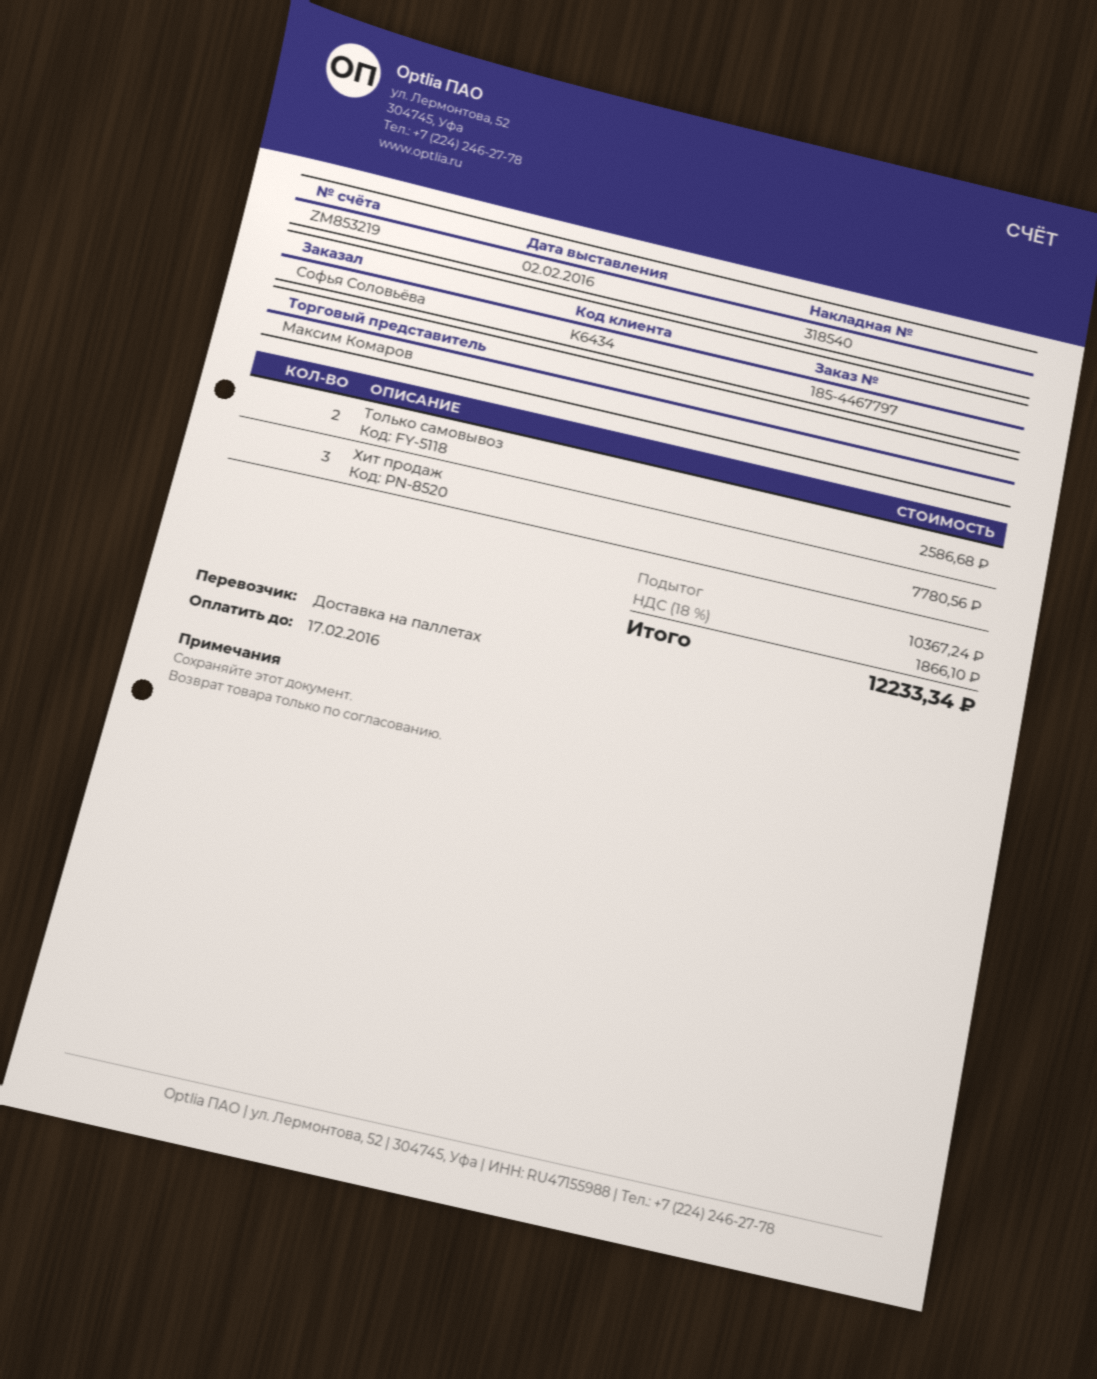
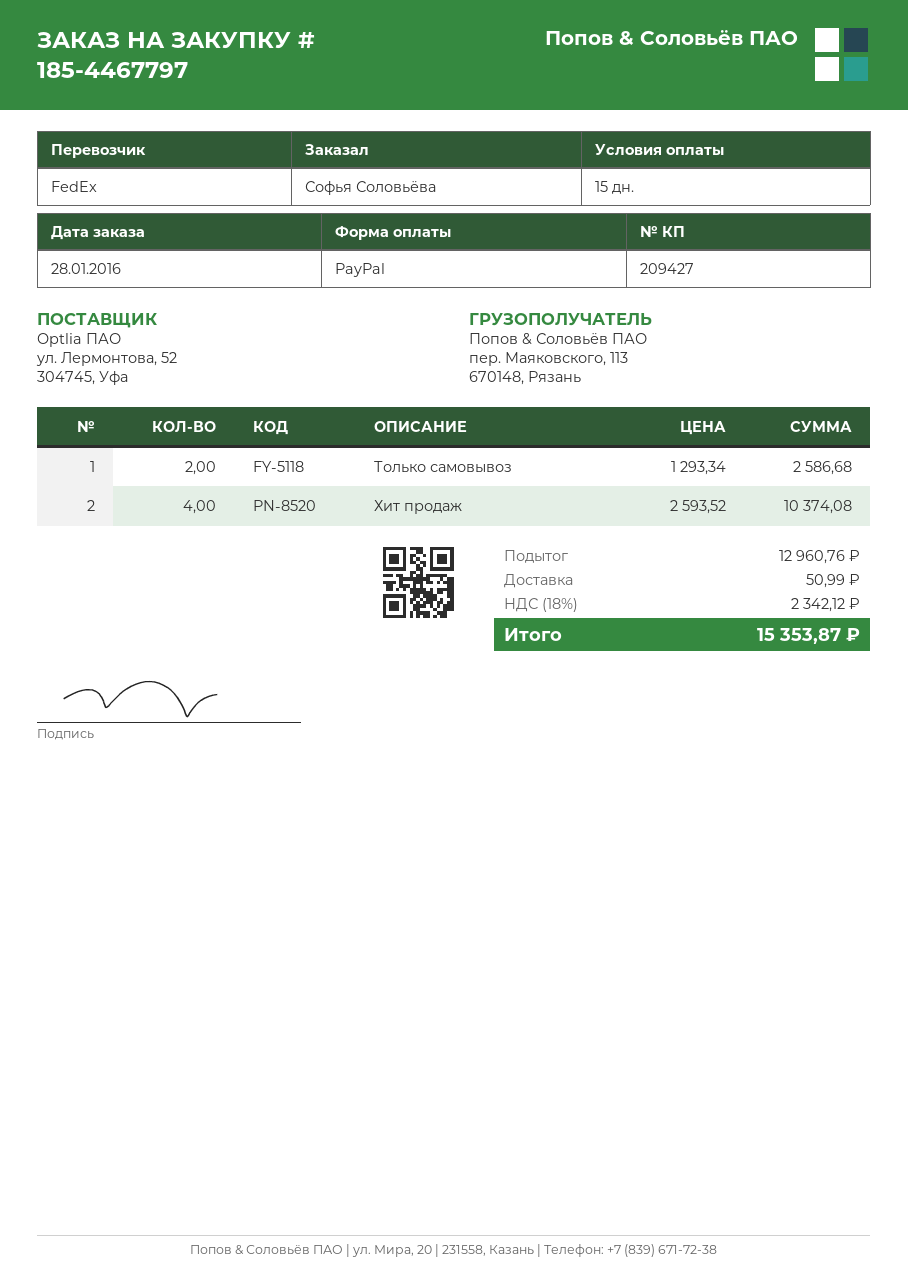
shipping method: pallet freight -> FedEx
Хит продаж: 3 for 7780.56 -> 4 for 10374.08
subtotal: 10367.24 -> 12960.76
shipping: none -> 50.99
tax: 18% = 1866.10 -> 18% = 2342.12
total: 12233.34 -> 15353.87

